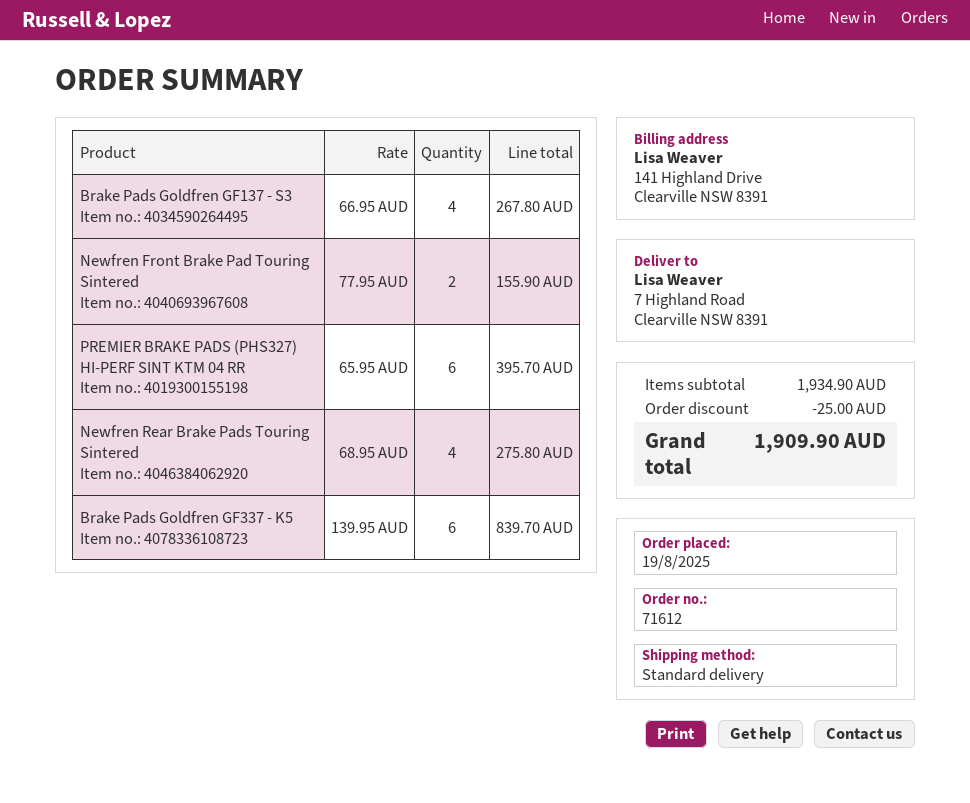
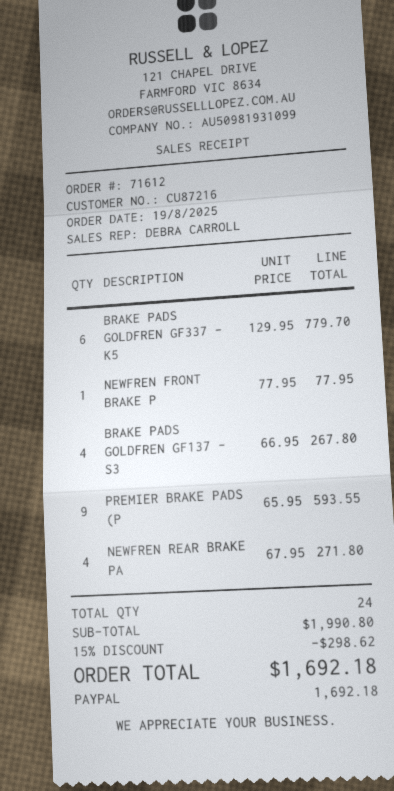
Newfren Front Brake Pad Touring Sintered: 2 x 77.95 = 155.90 -> 1 x 77.95 = 77.95
PREMIER BRAKE PADS (PHS327) HI-PERF SINT KTM 04 RR: 6 x 65.95 = 395.70 -> 9 x 65.95 = 593.55
Newfren Rear Brake Pads Touring Sintered: 4 x 68.95 = 275.80 -> 4 x 67.95 = 271.80
Brake Pads Goldfren GF337 - K5: 6 x 139.95 = 839.70 -> 6 x 129.95 = 779.70
subtotal: 1934.90 -> 1990.80
discount: 25.00 -> 298.62
total: 1909.90 -> 1692.18

